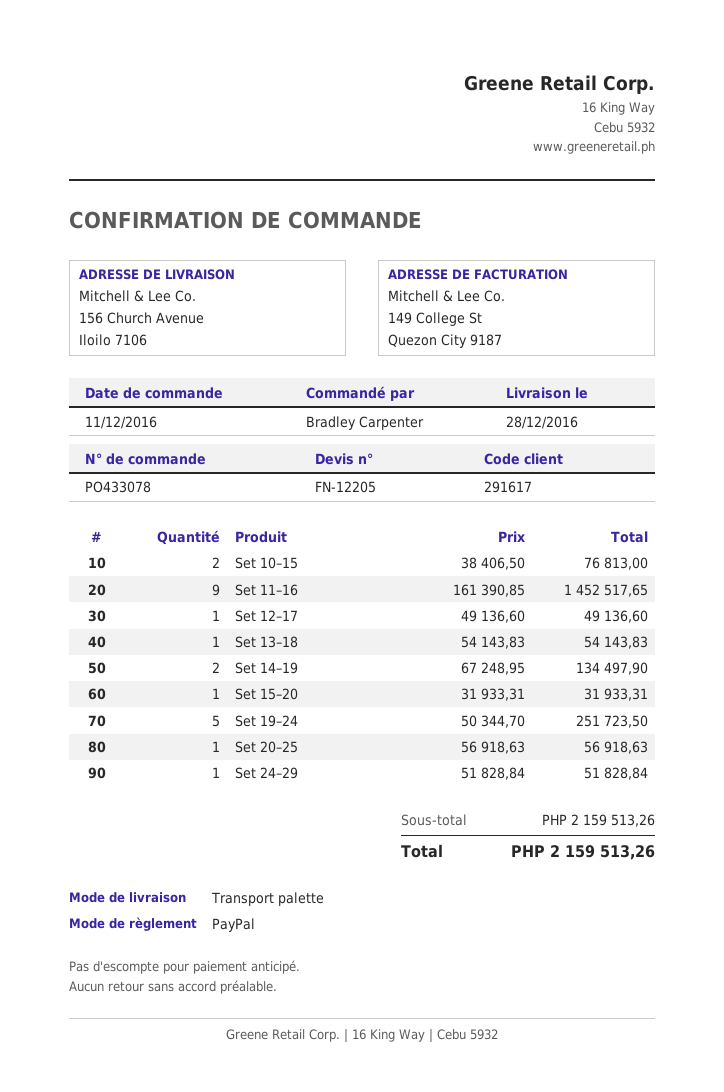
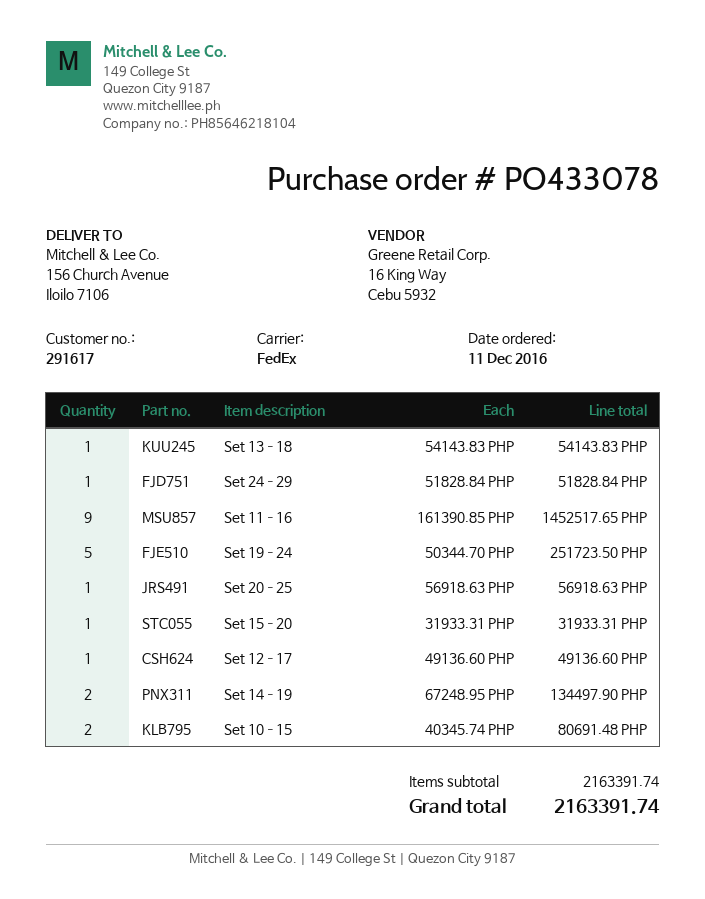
shipping method: pallet freight -> FedEx
Set 10–15: 2 x 38406.50 = 76813.00 -> 2 x 40345.74 = 80691.48
subtotal: 2159513.26 -> 2163391.74
total: 2159513.26 -> 2163391.74

